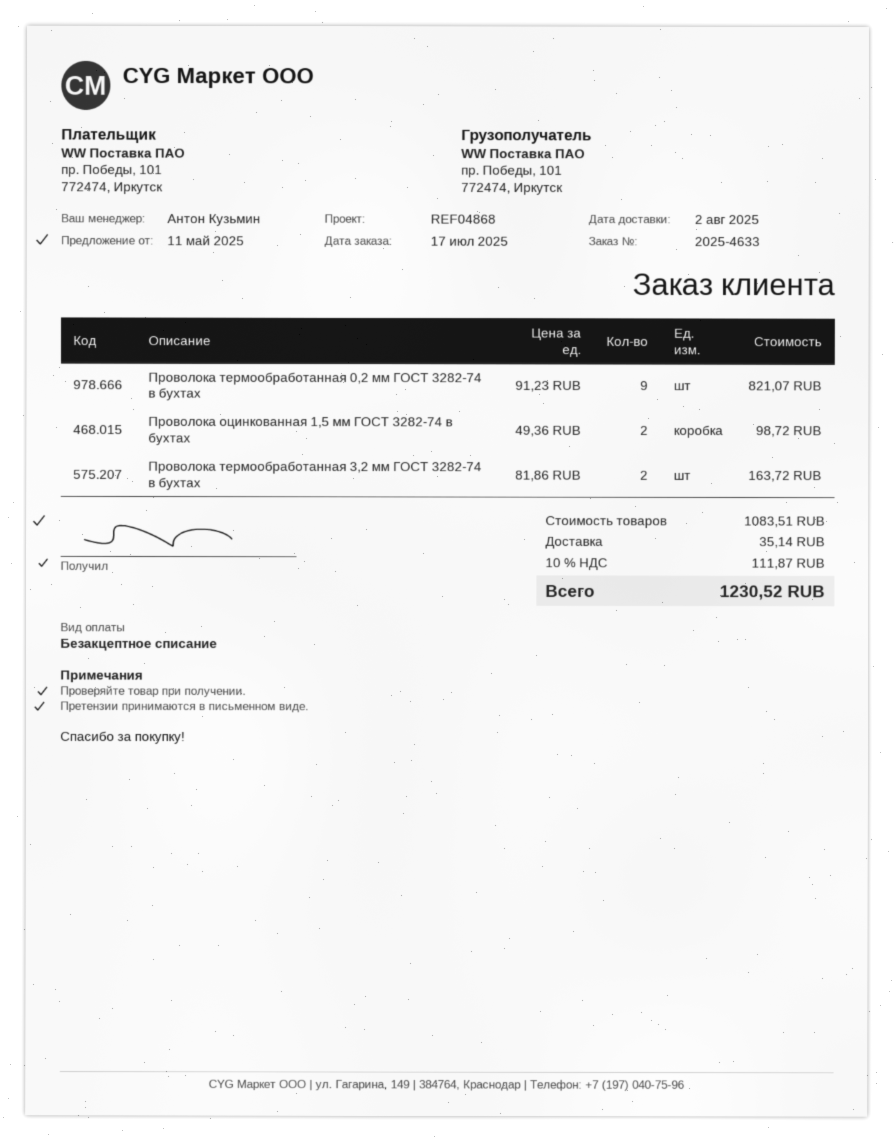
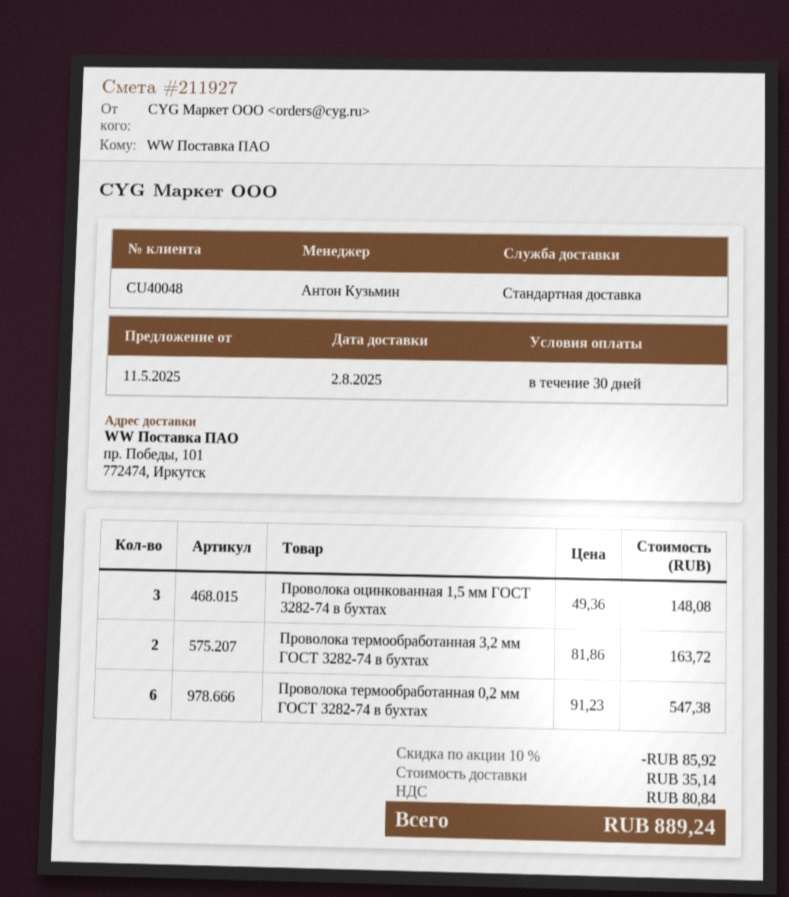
Проволока термообработанная 0,2 мм ГОСТ 3282-74 в бухтах: 9 x 91.23 = 821.07 -> 6 x 91.23 = 547.38
Проволока оцинкованная 1,5 мм ГОСТ 3282-74 в бухтах: 2 x 49.36 = 98.72 -> 3 x 49.36 = 148.08
discount: none -> 10% = 85.92
tax: 111.87 -> 80.84
total: 1230.52 -> 889.24

